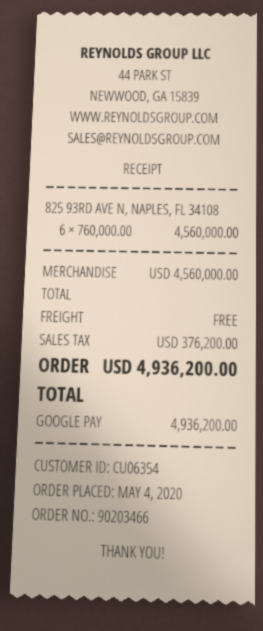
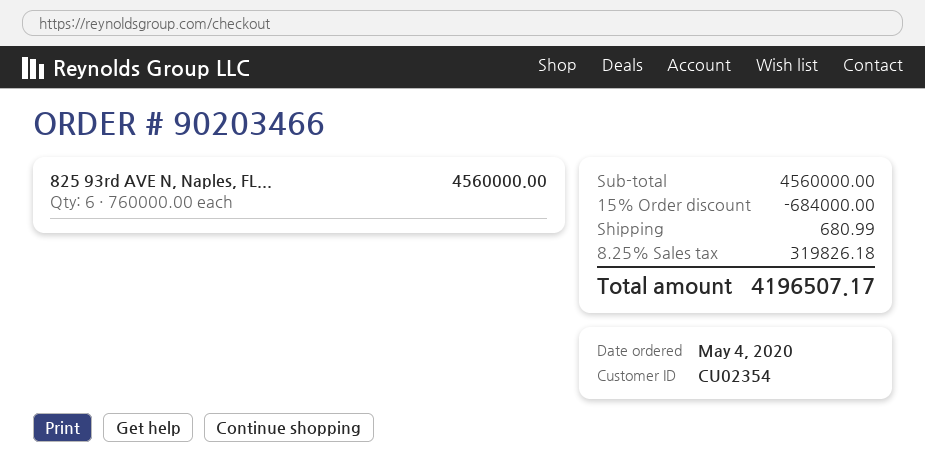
customer number: CU06354 -> CU02354
discount: none -> 15% = 684000.00
shipping: 0.00 -> 680.99
tax: 376200.00 -> 319826.18
total: 4936200.00 -> 4196507.17

